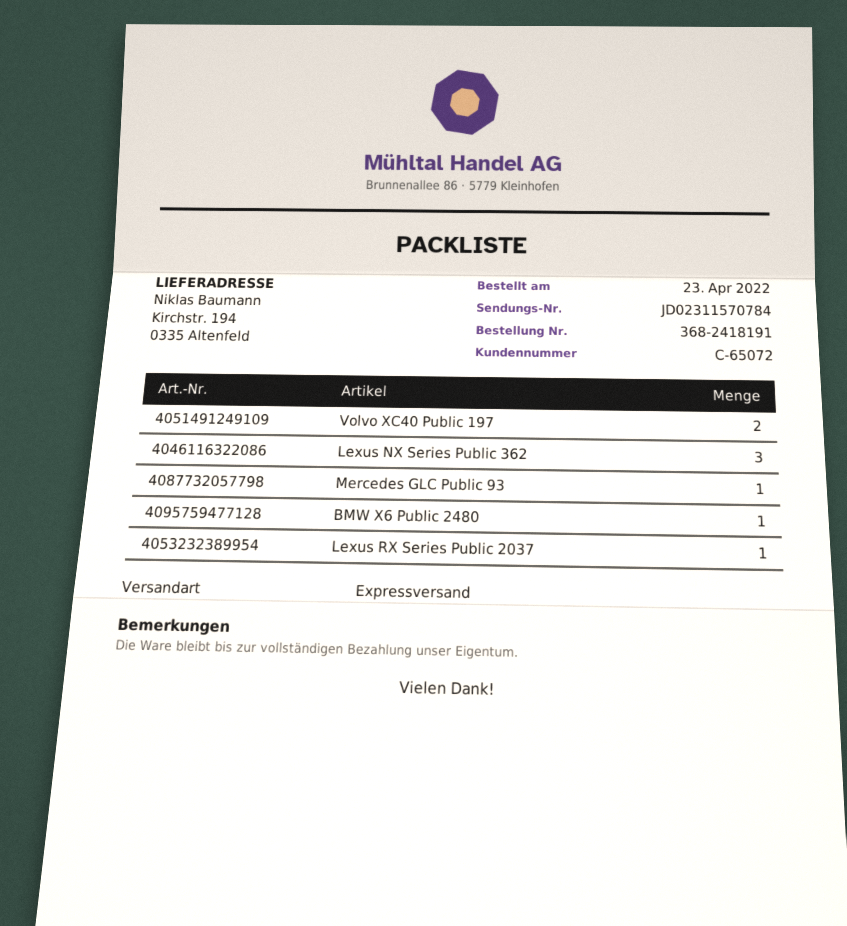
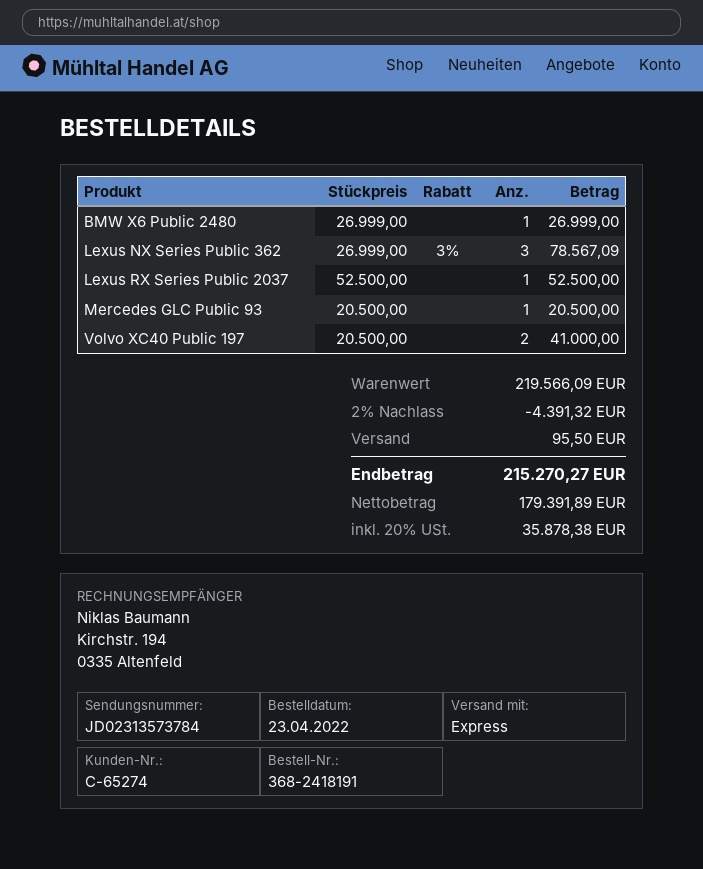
customer number: C-65072 -> C-65274
tracking number: JD02311570784 -> JD02313573784

